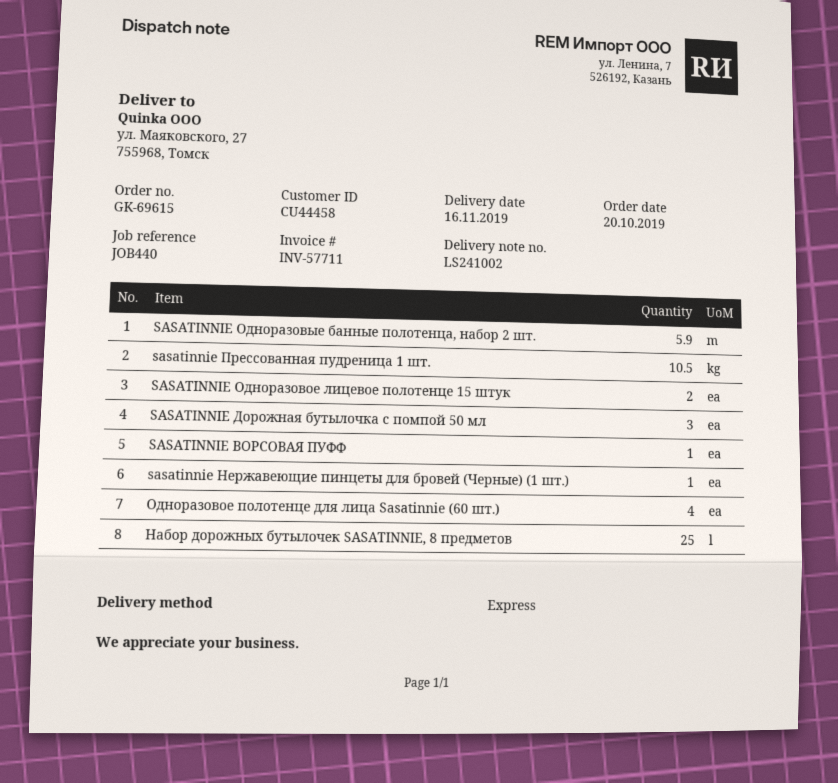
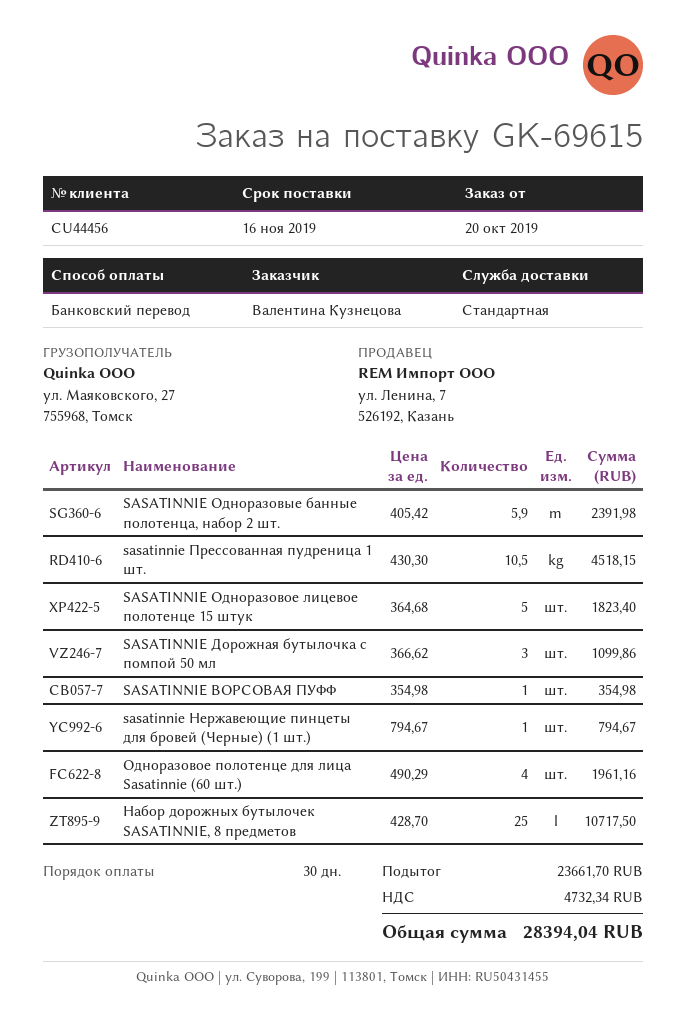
customer number: CU44458 -> CU44456
shipping method: express -> standard
SASATINNIE Одноразовое лицевое полотенце 15 штук: 2 -> 5

